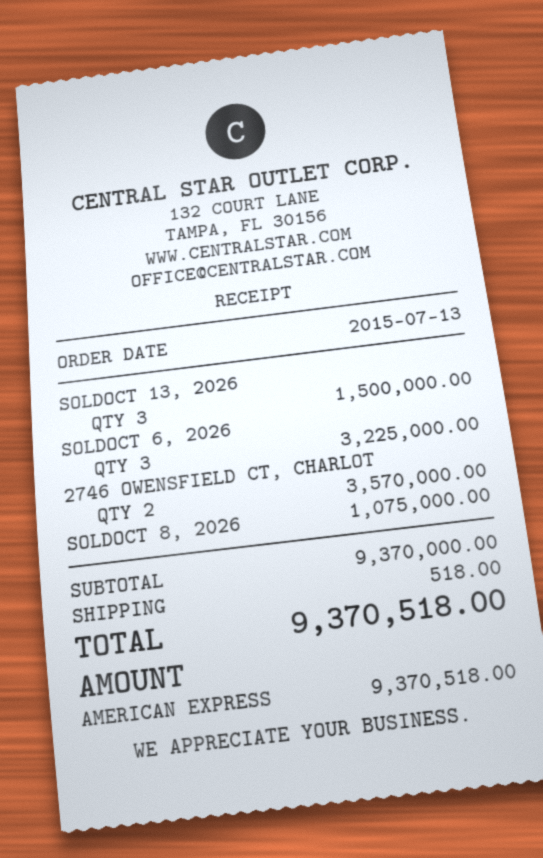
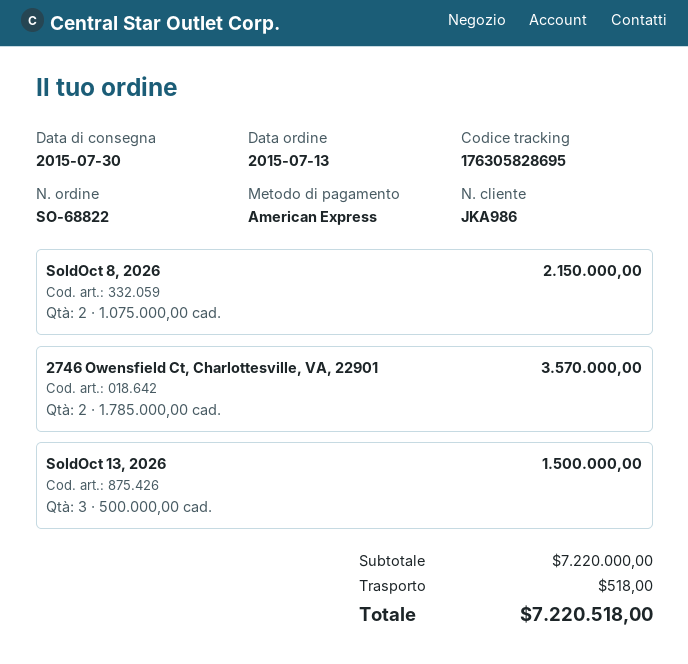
SOLDOCT 6, 2026: 3 for 3225000.00 -> none
SOLDOCT 8, 2026: 1 for 1075000.00 -> 2 for 2150000.00
subtotal: 9370000.00 -> 7220000.00
total: 9370518.00 -> 7220518.00

